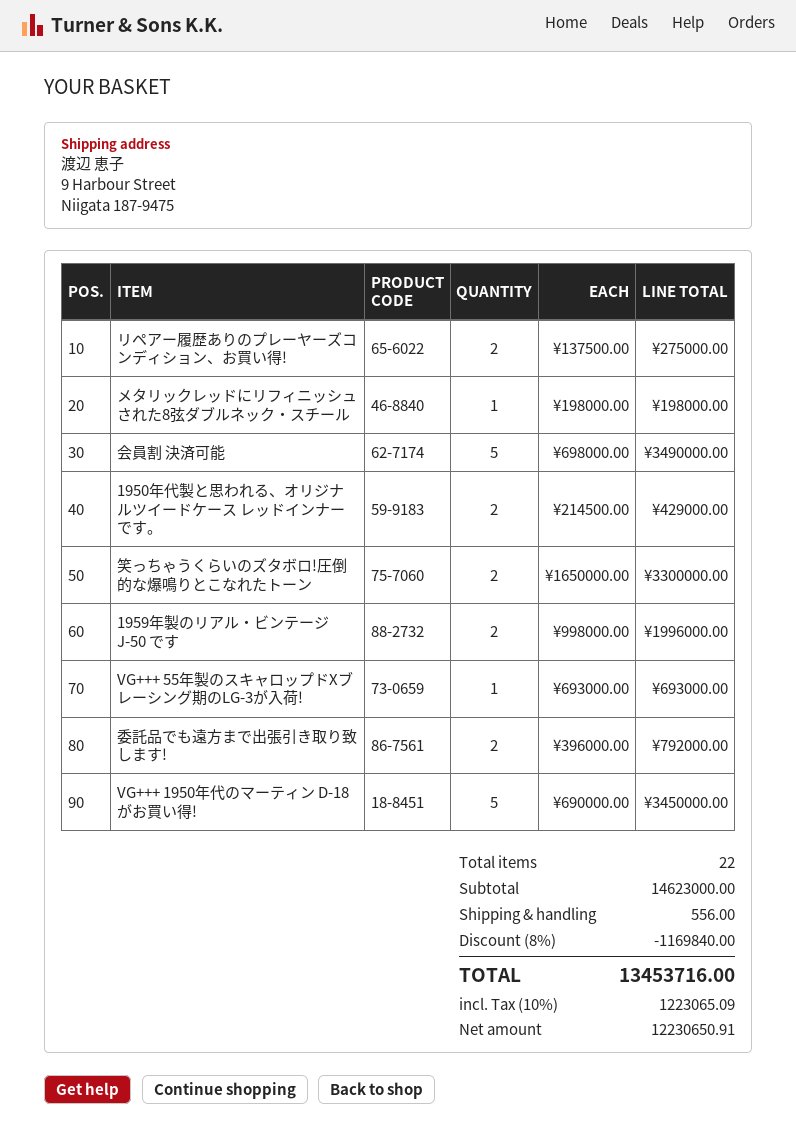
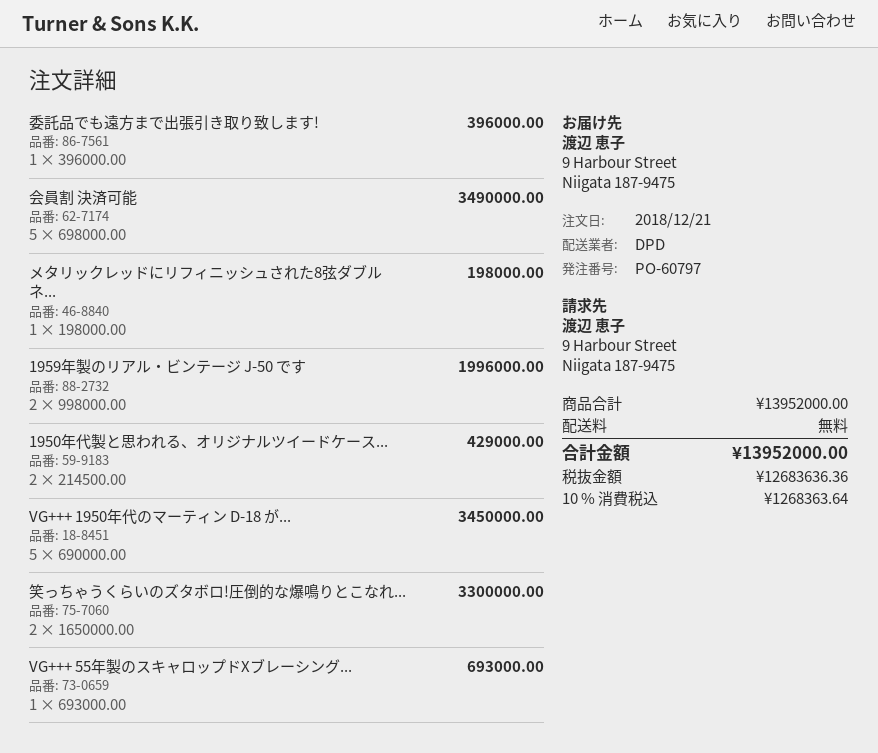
リペアー履歴ありのプレーヤーズコンディション、お買い得!: 2 x 137500.00 = 275000.00 -> none
委託品でも遠方まで出張引き取り致します!: 2 x 396000.00 = 792000.00 -> 1 x 396000.00 = 396000.00
subtotal: 14623000.00 -> 13952000.00
discount: 8% = 1169840.00 -> none
shipping: 556.00 -> 0.00
net: 12230650.91 -> 12683636.36
tax: 10% = 1223065.09 -> 10% = 1268363.64
total: 13453716.00 -> 13952000.00

